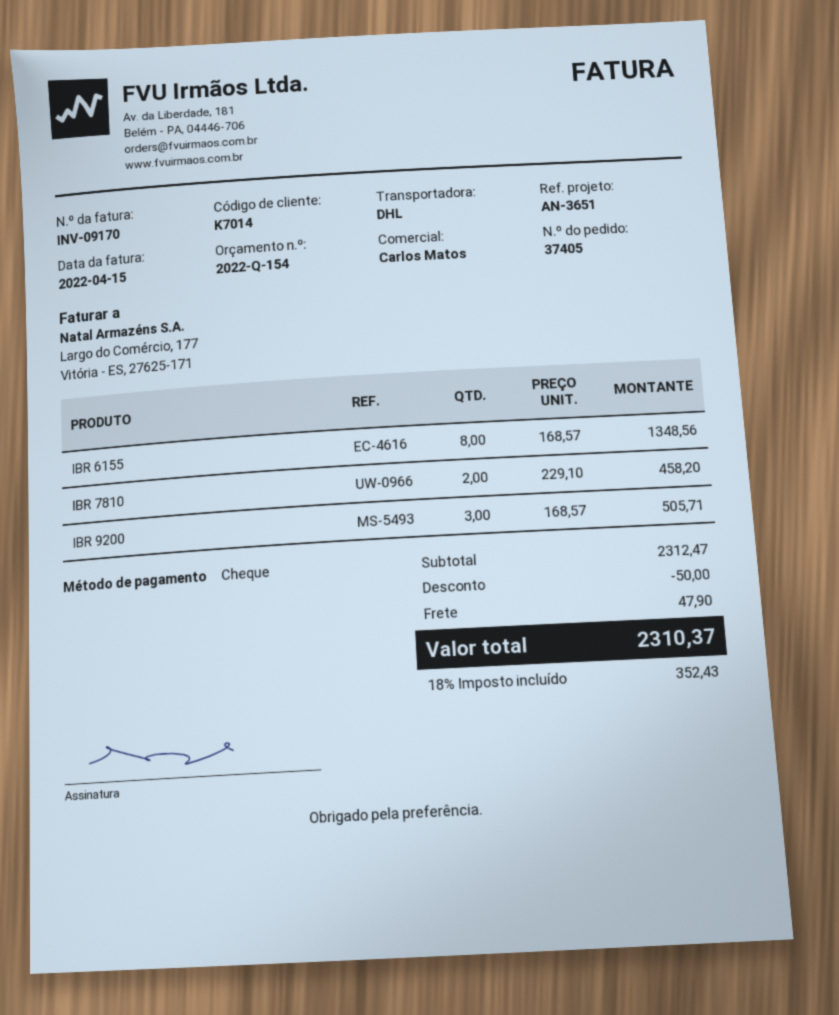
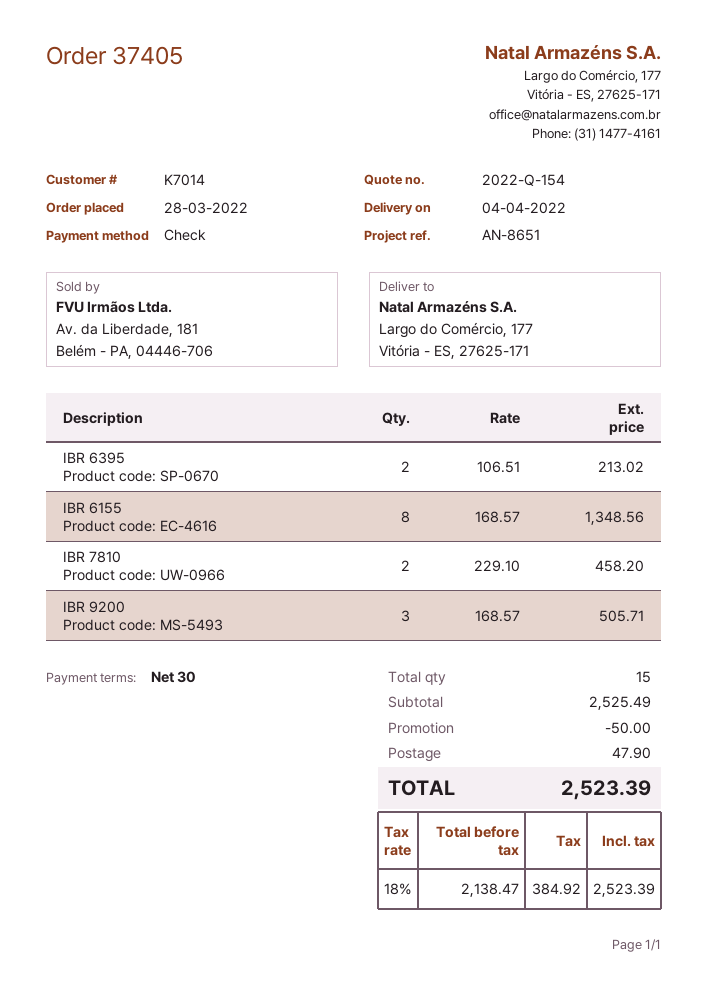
reference: AN-3651 -> AN-8651
IBR 6395: none -> 2 x 106.51 = 213.02
subtotal: 2312.47 -> 2525.49
tax: 18% = 352.43 -> 18% = 384.92
total: 2310.37 -> 2523.39

